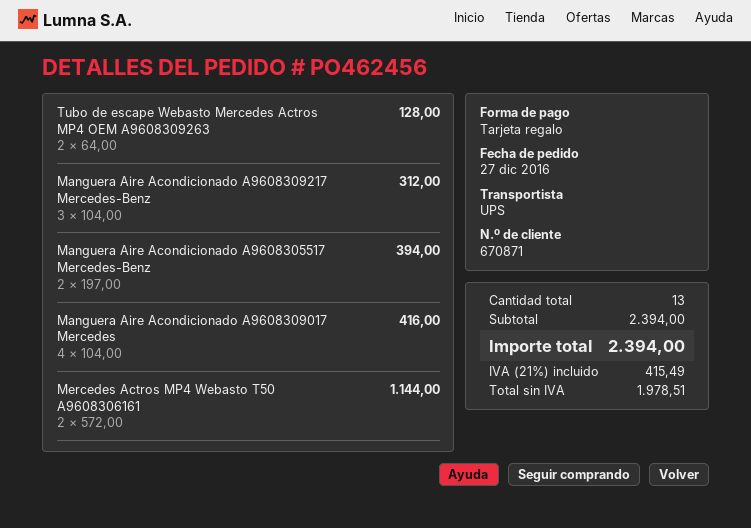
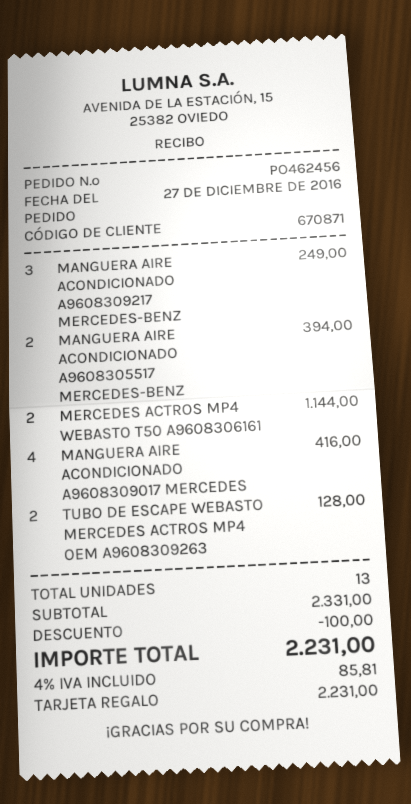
Manguera Aire Acondicionado A9608309217 Mercedes-Benz: 3 for 312.00 -> 3 for 249.00
subtotal: 2394.00 -> 2331.00
discount: none -> 100.00
tax: 21% = 415.49 -> 4% = 85.81
total: 2394.00 -> 2231.00

